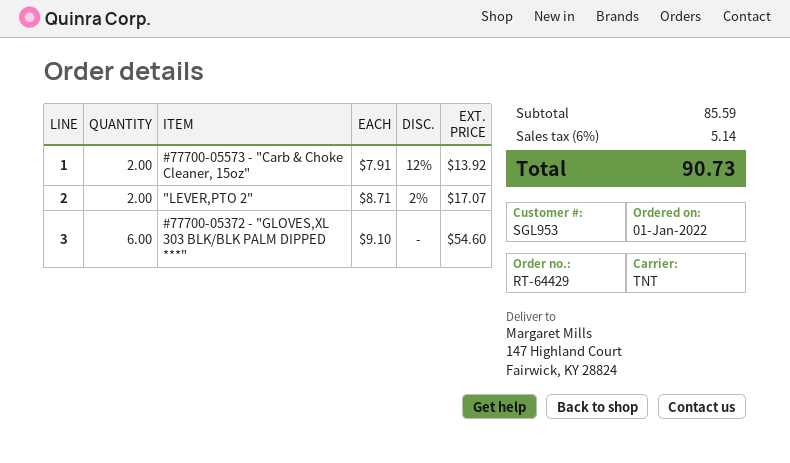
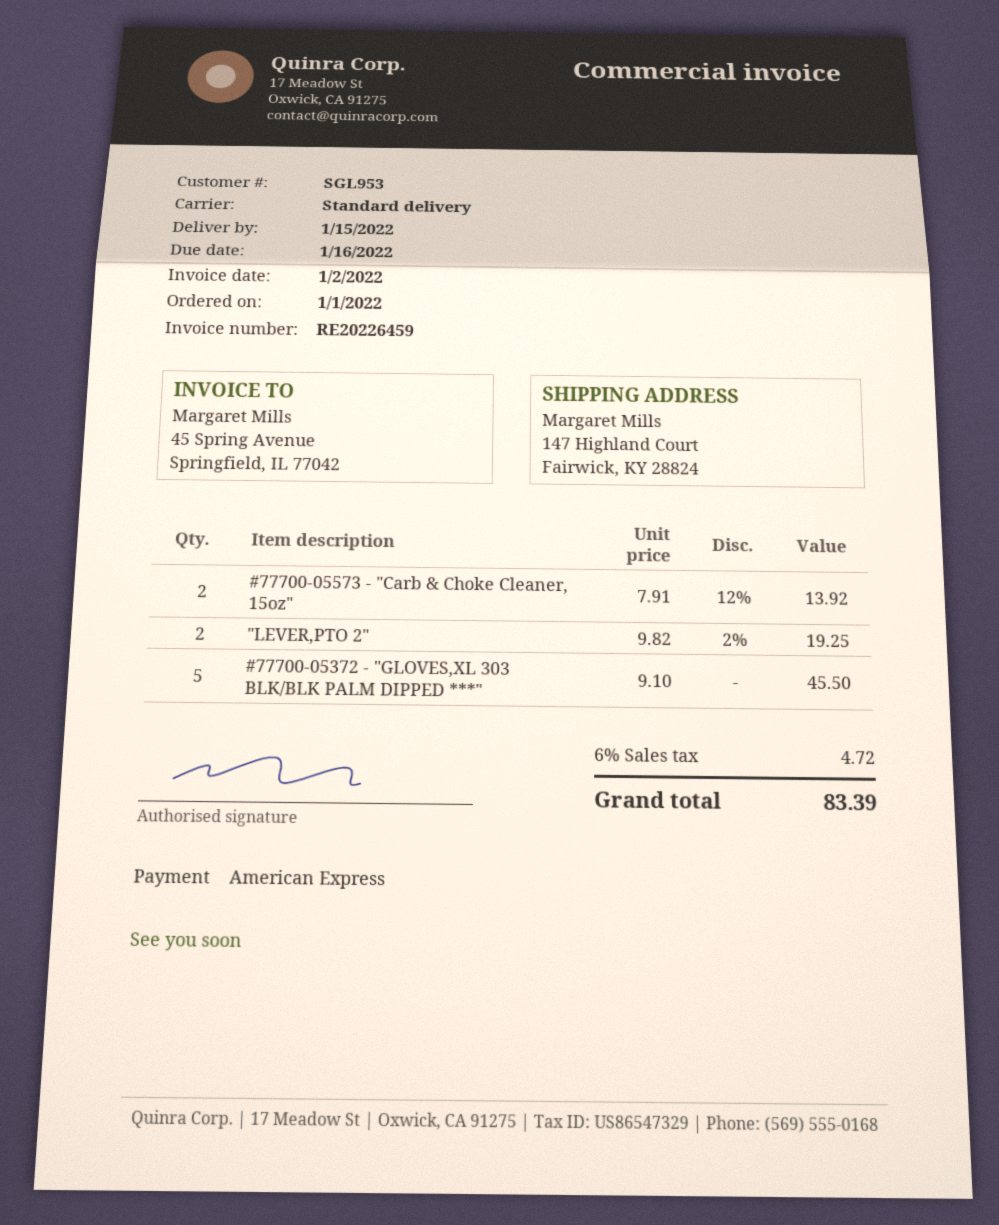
shipping method: TNT -> standard
"LEVER,PTO 2": 2 x 8.71 - 2% = 17.07 -> 2 x 9.82 - 2% = 19.25
#77700-05372 - "GLOVES,XL 303 BLK/BLK PALM DIPPED ***": 6 x 9.10 = 54.60 -> 5 x 9.10 = 45.50
tax: 6% = 5.14 -> 6% = 4.72
total: 90.73 -> 83.39

